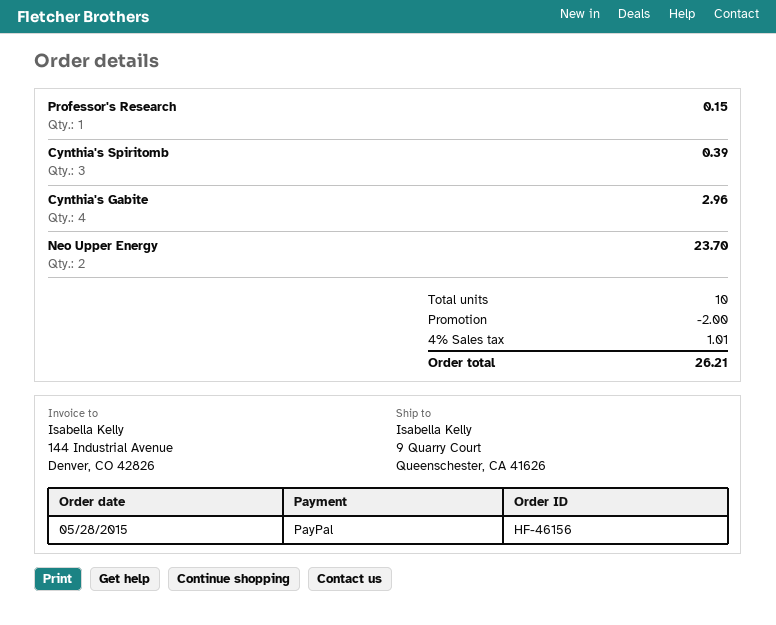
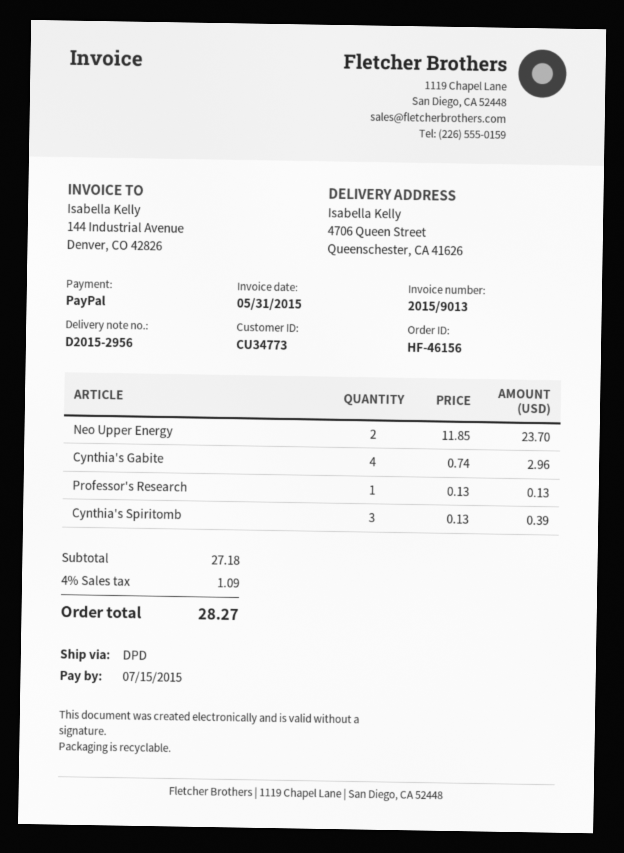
ship to: 9 Quarry Court, Queenschester, CA 41626 -> 4706 Queen Street, Queenschester, CA 41626
Professor's Research: 1 for 0.15 -> 1 for 0.13
discount: 2.00 -> none
tax: 4% = 1.01 -> 4% = 1.09
total: 26.21 -> 28.27

